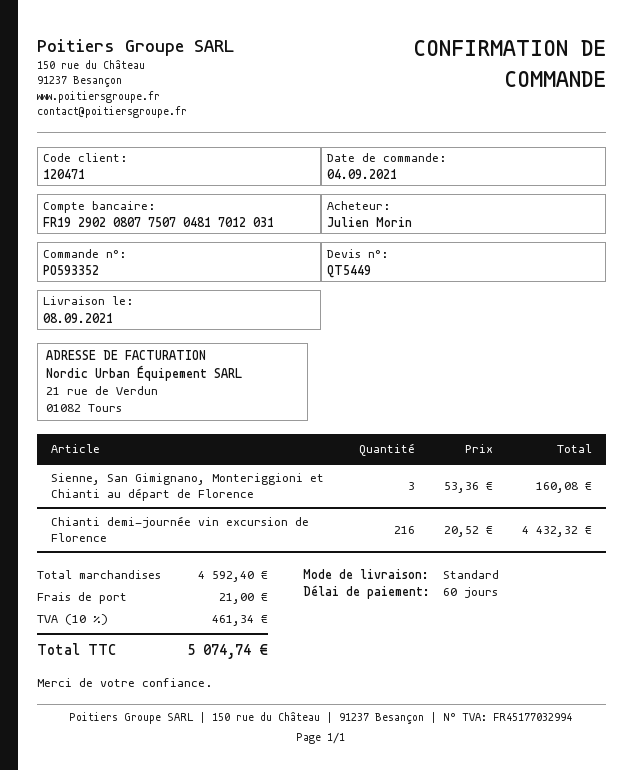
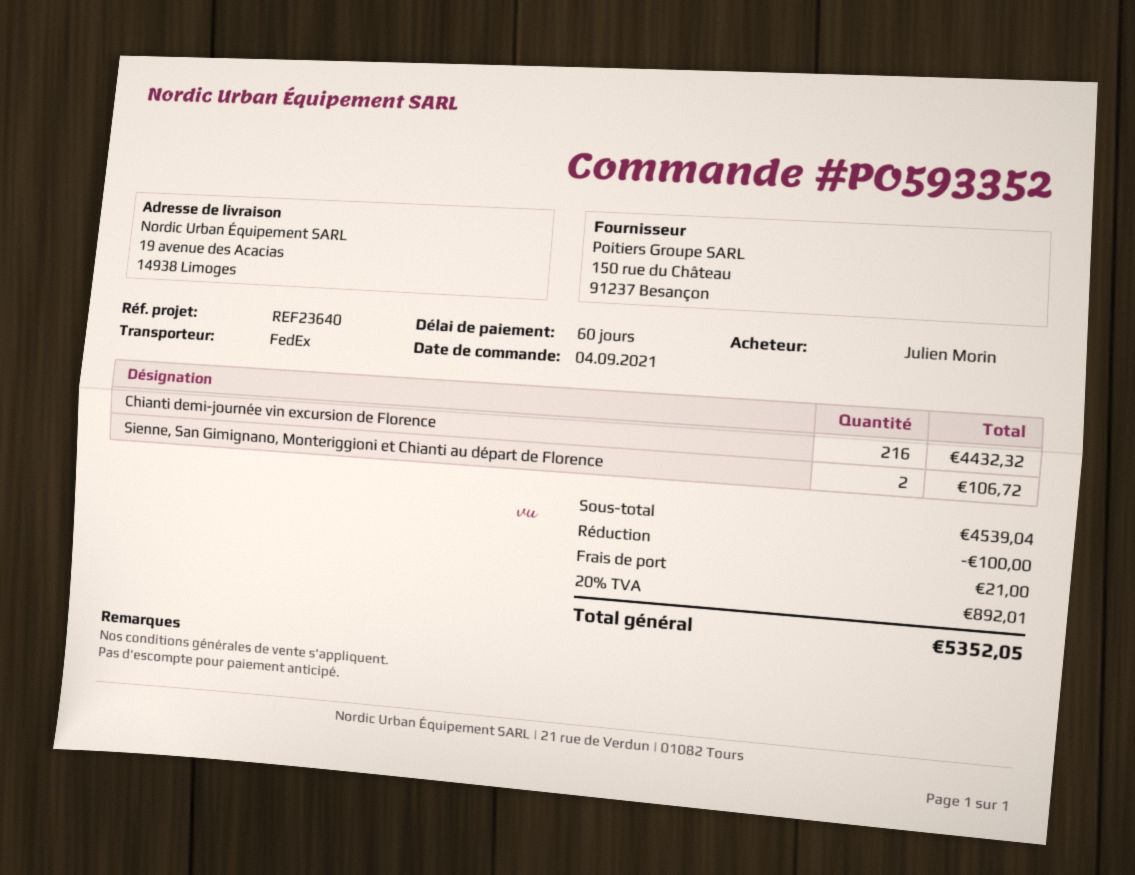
shipping method: standard -> FedEx
Sienne, San Gimignano, Monteriggioni et Chianti au départ de Florence: 3 for 160.08 -> 2 for 106.72
subtotal: 4592.40 -> 4539.04
discount: none -> 100.00
tax: 10% = 461.34 -> 20% = 892.01
total: 5074.74 -> 5352.05

